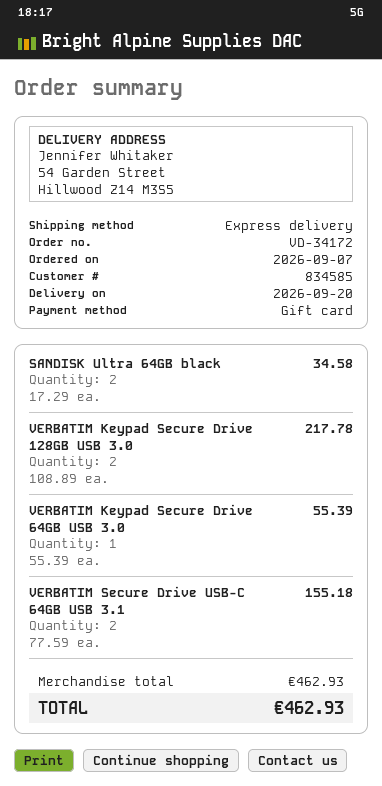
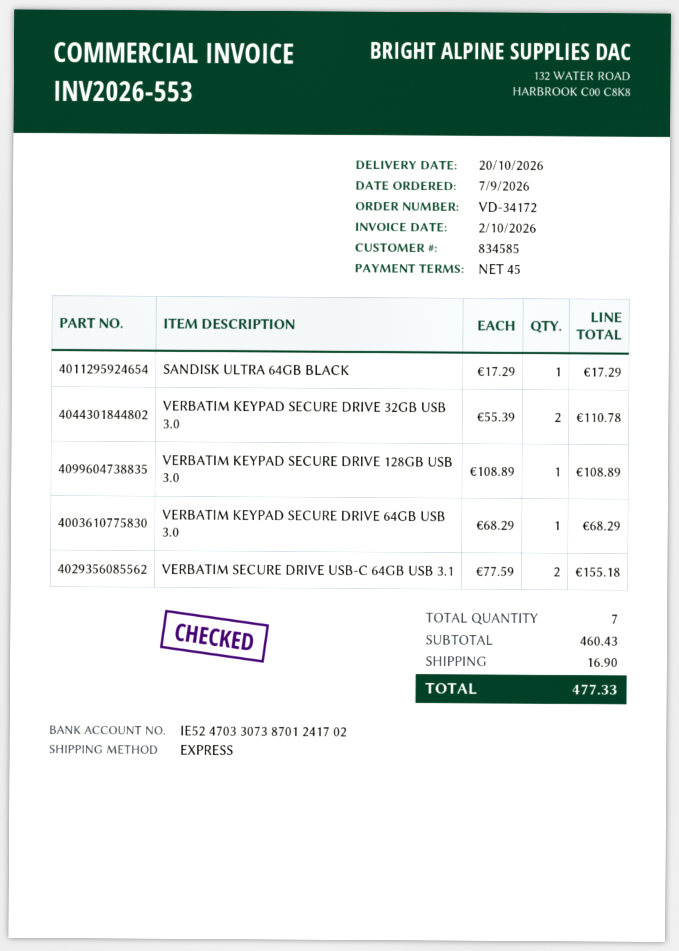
delivery date: 2026-09-20 -> 2026-10-20
SANDISK Ultra 64GB black: 2 x 17.29 = 34.58 -> 1 x 17.29 = 17.29
VERBATIM Keypad Secure Drive 128GB USB 3.0: 2 x 108.89 = 217.78 -> 1 x 108.89 = 108.89
VERBATIM Keypad Secure Drive 64GB USB 3.0: 1 x 55.39 = 55.39 -> 1 x 68.29 = 68.29
VERBATIM KEYPAD SECURE DRIVE 32GB USB 3.0: none -> 2 x 55.39 = 110.78
subtotal: 462.93 -> 460.43
shipping: none -> 16.90
total: 462.93 -> 477.33

